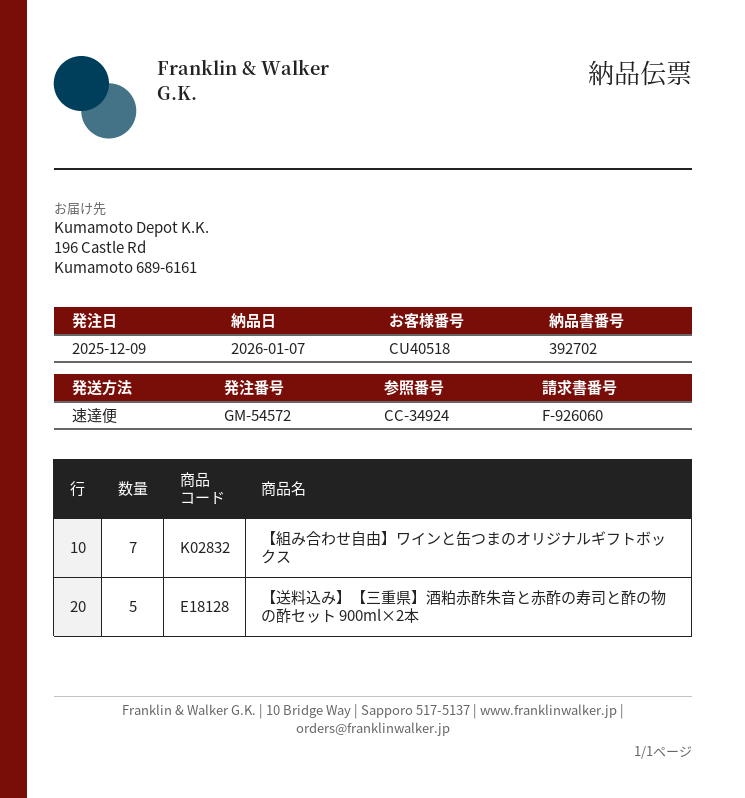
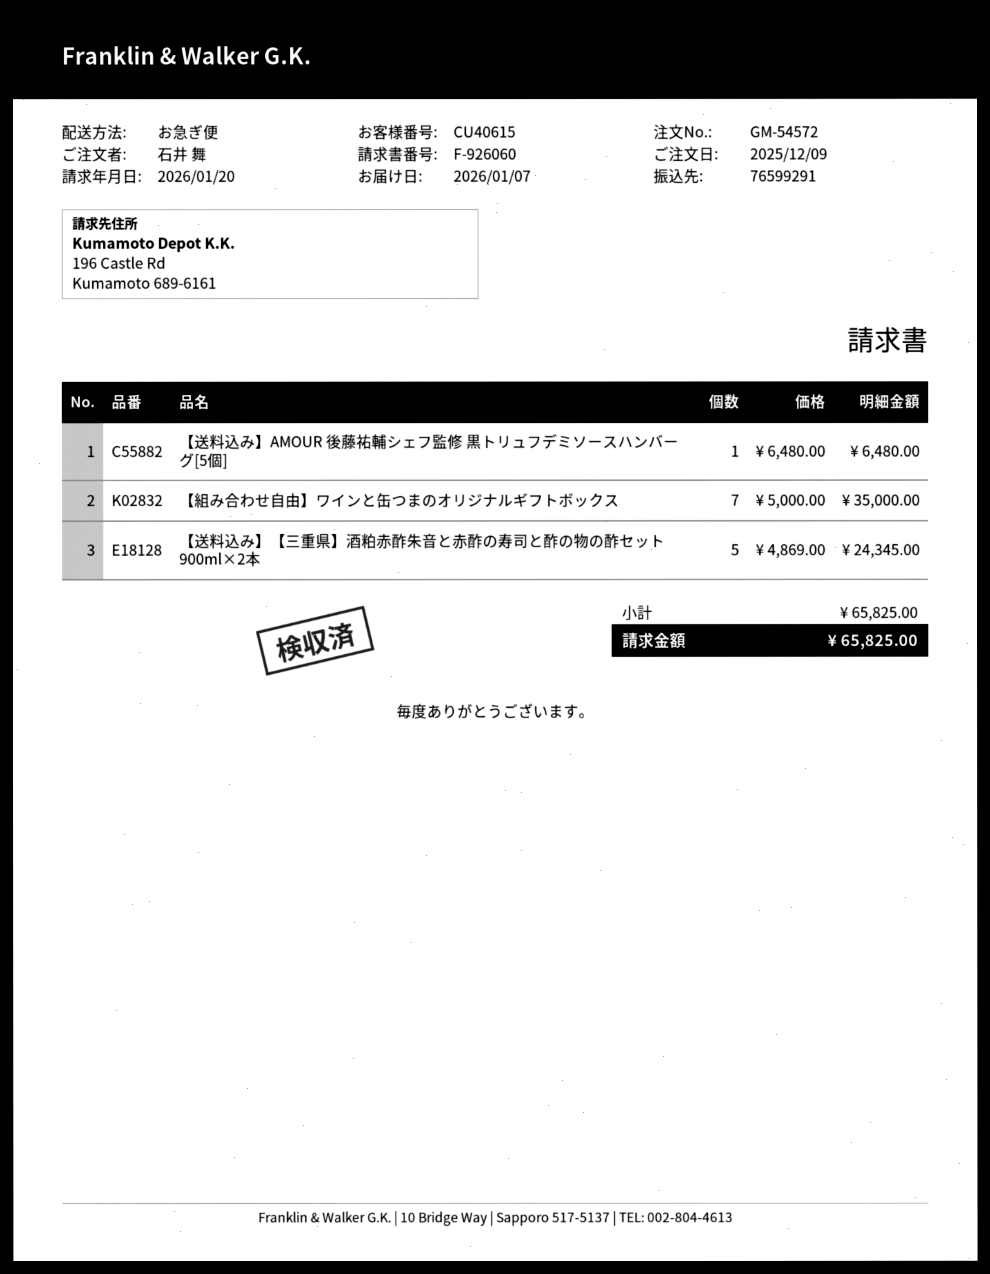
customer number: CU40518 -> CU40615
【送料込み】AMOUR 後藤祐輔シェフ監修 黒トリュフデミソースハンバーグ[5個]: none -> 1

